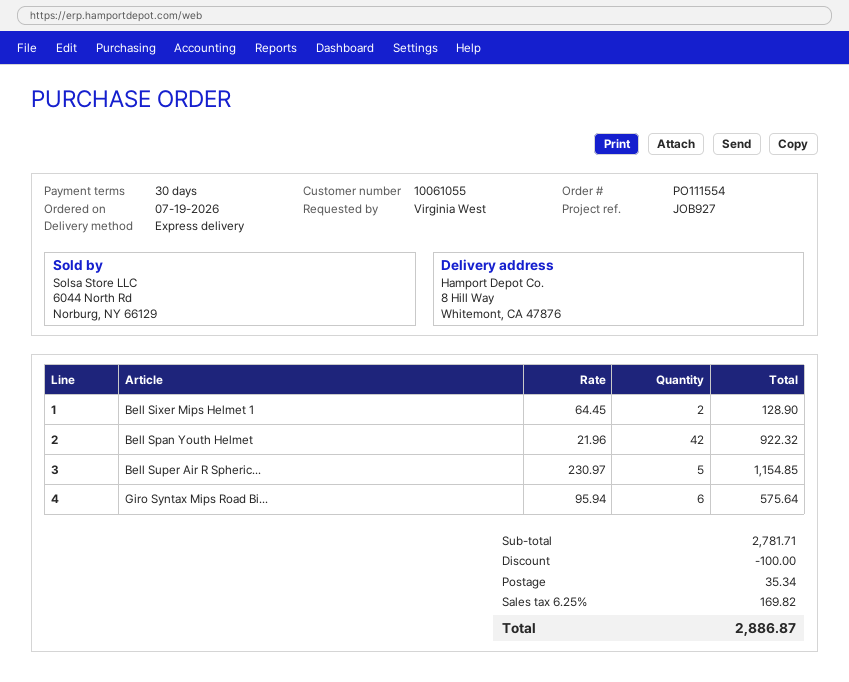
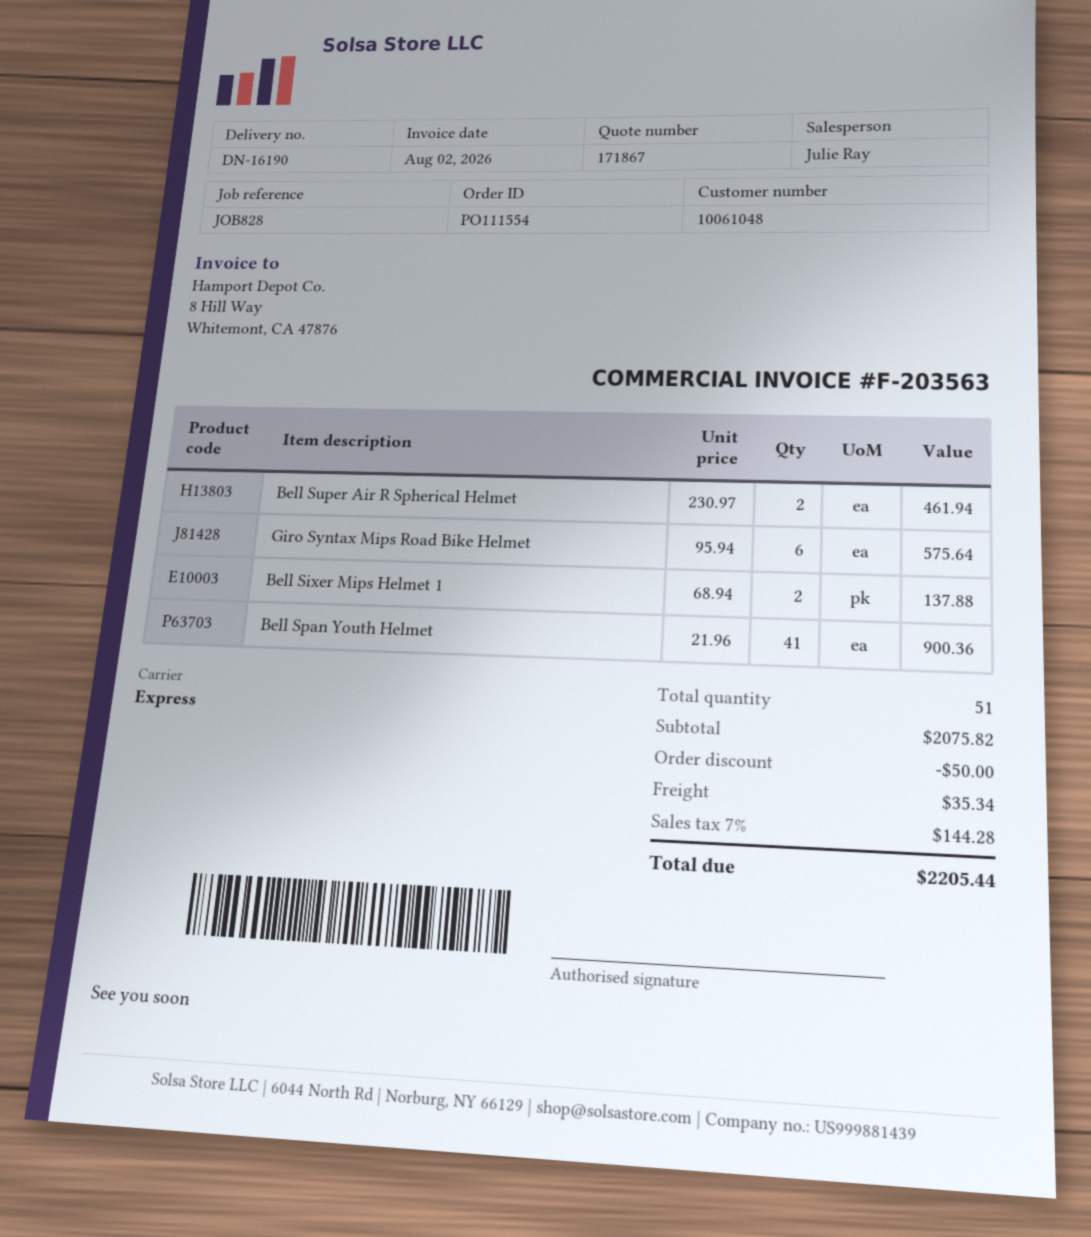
customer number: 10061055 -> 10061048
reference: JOB927 -> JOB828
Bell Sixer Mips Helmet 1: 2 x 64.45 = 128.90 -> 2 x 68.94 = 137.88
Bell Span Youth Helmet: 42 x 21.96 = 922.32 -> 41 x 21.96 = 900.36
Bell Super Air R Spheric...: 5 x 230.97 = 1154.85 -> 2 x 230.97 = 461.94
subtotal: 2781.71 -> 2075.82
discount: 100.00 -> 50.00
tax: 6.25% = 169.82 -> 7% = 144.28
total: 2886.87 -> 2205.44

